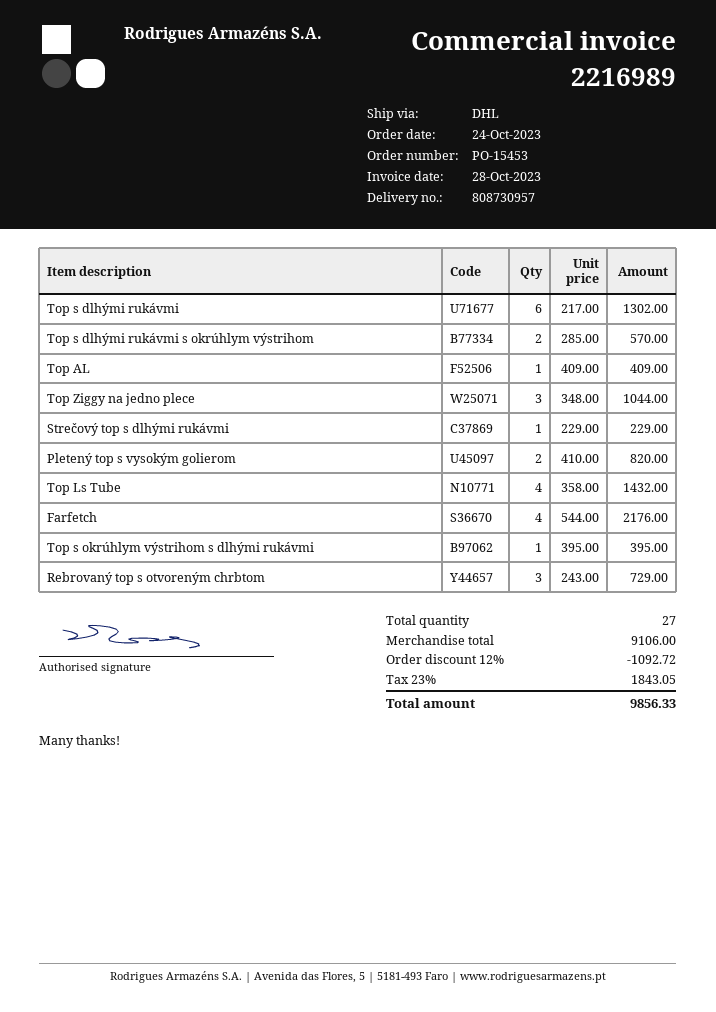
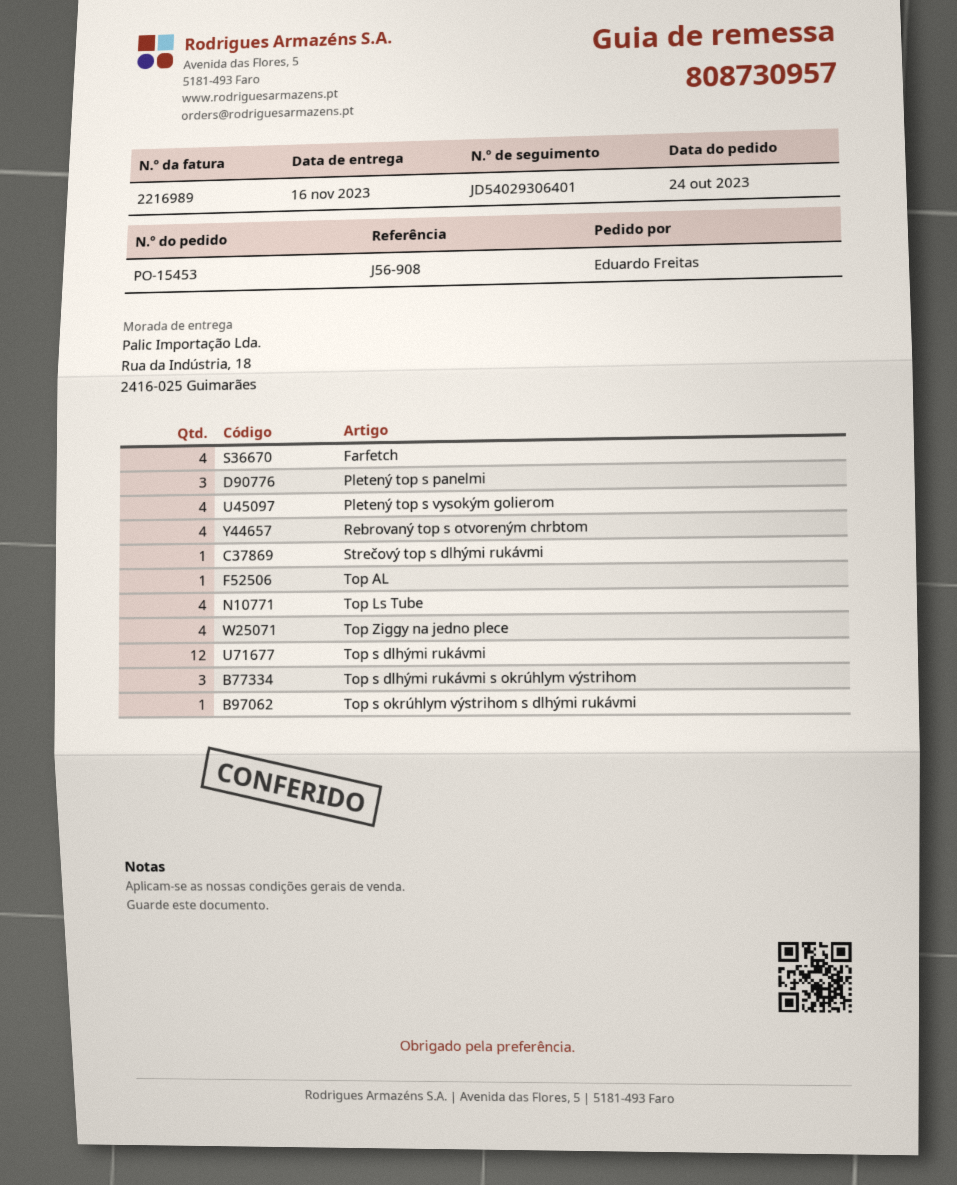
Top s dlhými rukávmi: 6 -> 12
Top s dlhými rukávmi s okrúhlym výstrihom: 2 -> 3
Top Ziggy na jedno plece: 3 -> 4
Pletený top s vysokým golierom: 2 -> 4
Rebrovaný top s otvoreným chrbtom: 3 -> 4
Pletený top s panelmi: none -> 3

